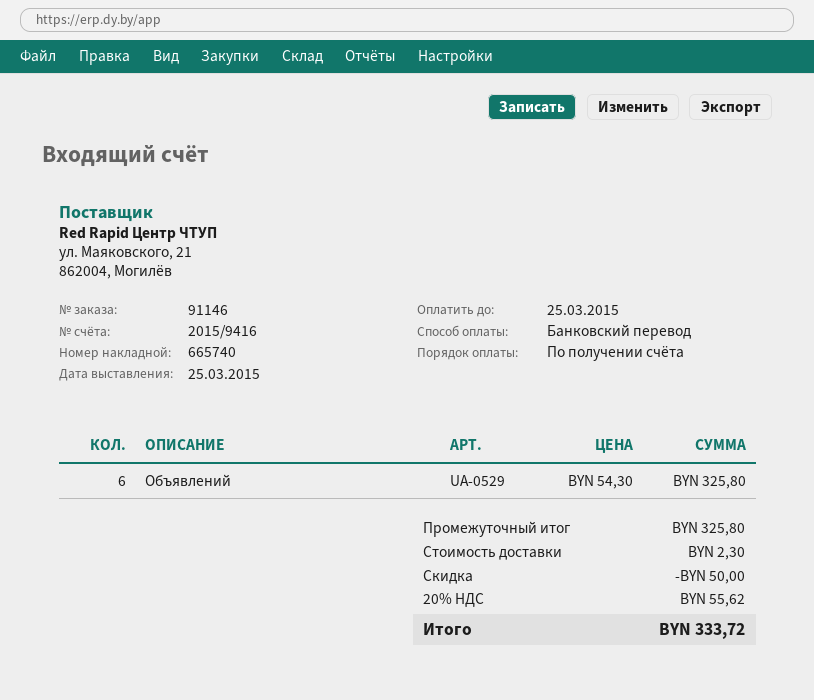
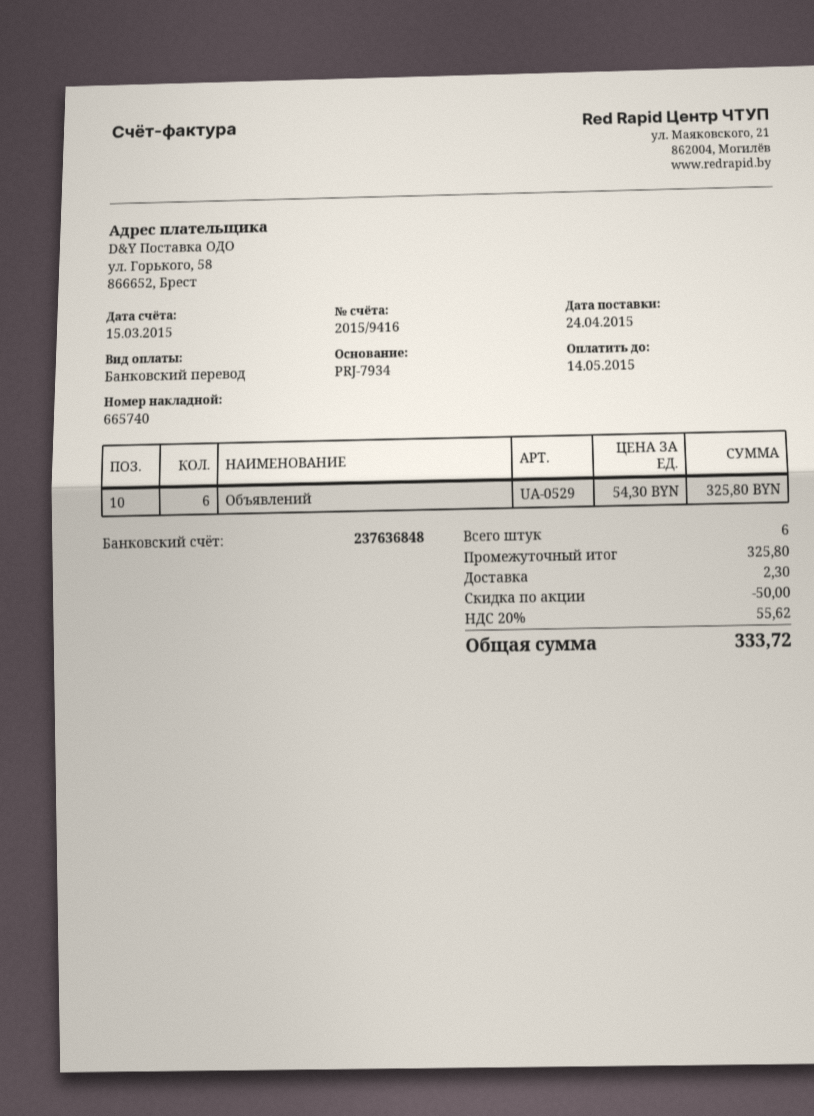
invoice date: 2015-03-25 -> 2015-03-15
due date: 2015-03-25 -> 2015-05-14

